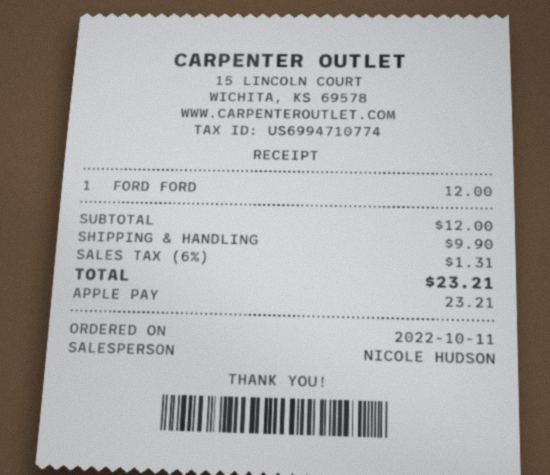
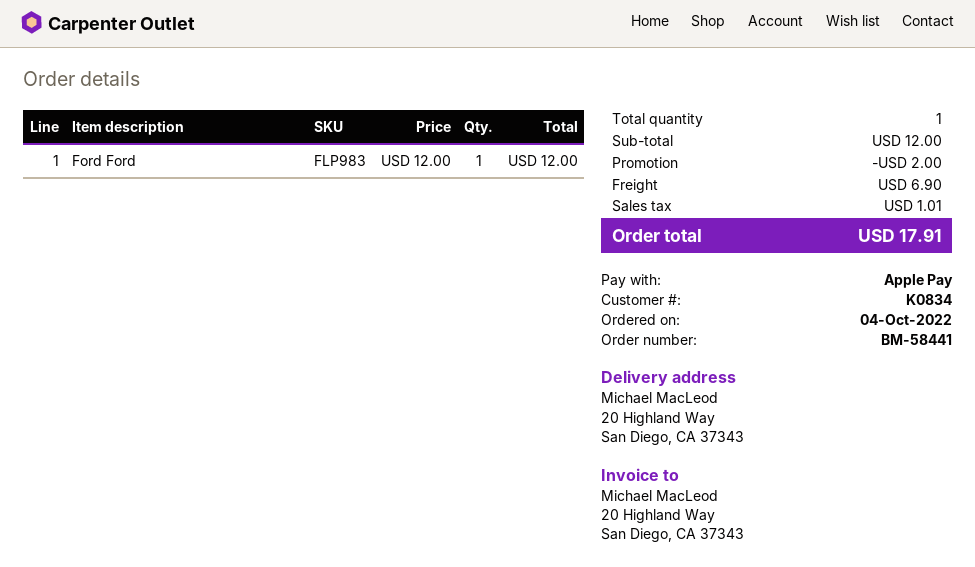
order date: 2022-10-11 -> 2022-10-04
discount: none -> 2.00
shipping: 9.90 -> 6.90
tax: 1.31 -> 1.01
total: 23.21 -> 17.91

